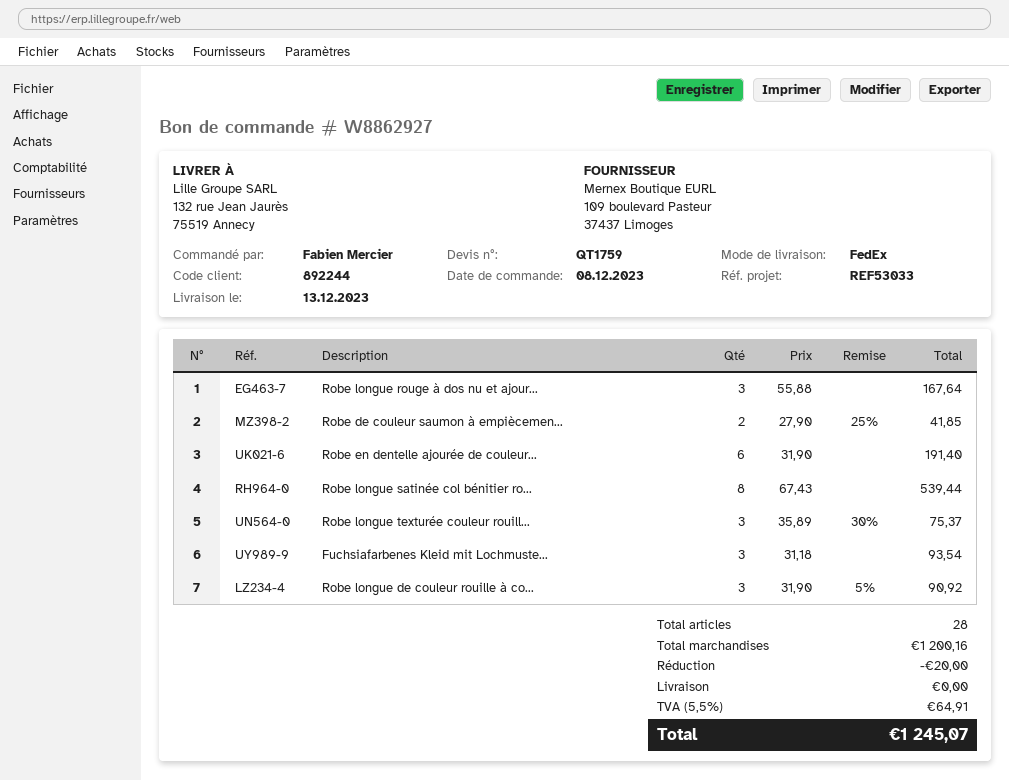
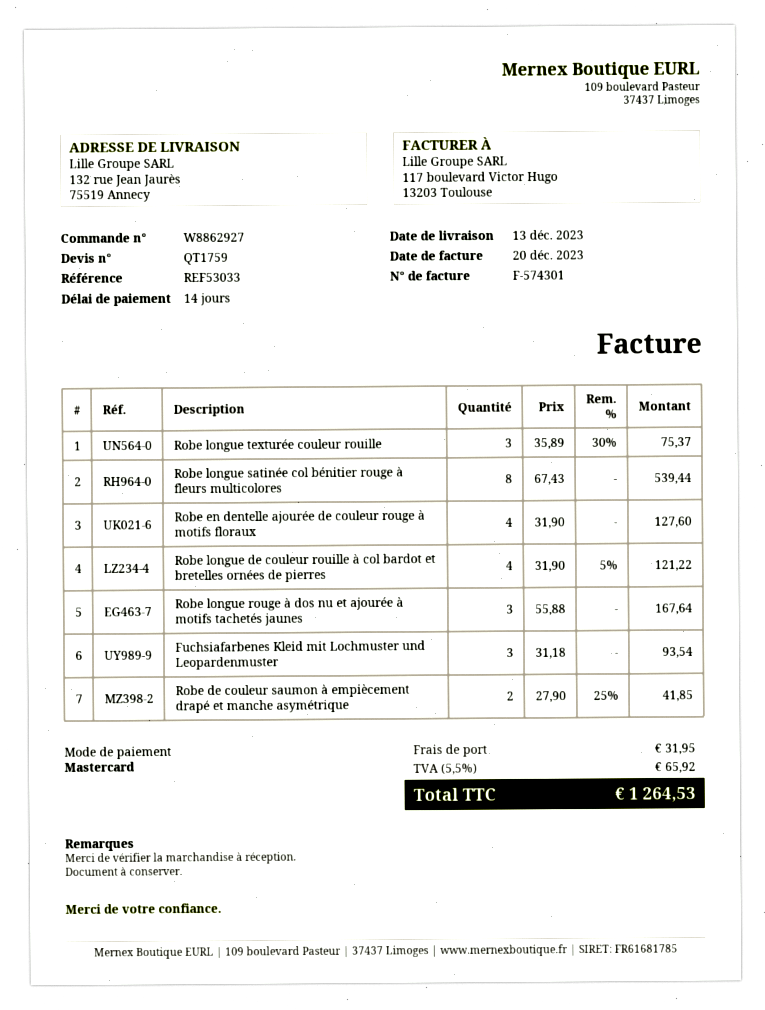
Robe en dentelle ajourée de couleur...: 6 x 31.90 = 191.40 -> 4 x 31.90 = 127.60
Robe longue de couleur rouille à co...: 3 x 31.90 - 5% = 90.92 -> 4 x 31.90 - 5% = 121.22
discount: 20.00 -> none
shipping: 0.00 -> 31.95
tax: 5.5% = 64.91 -> 5.5% = 65.92
total: 1245.07 -> 1264.53

